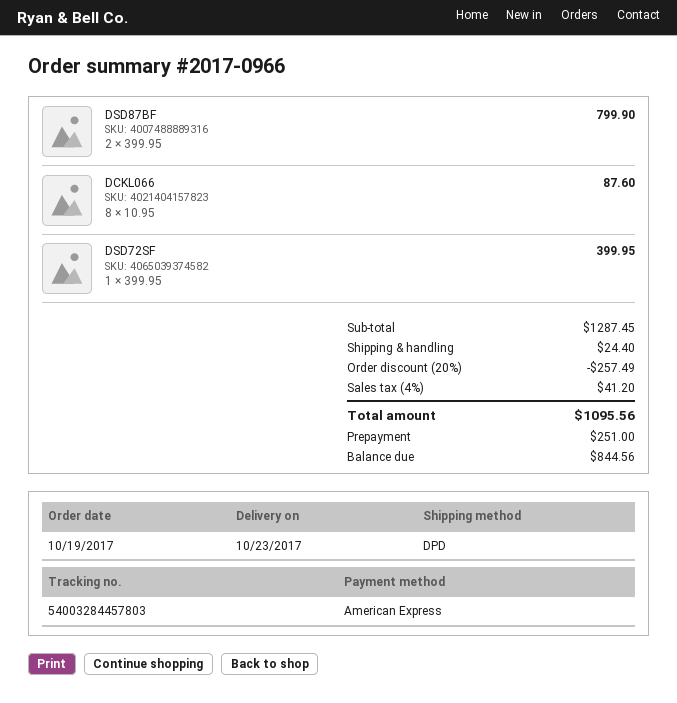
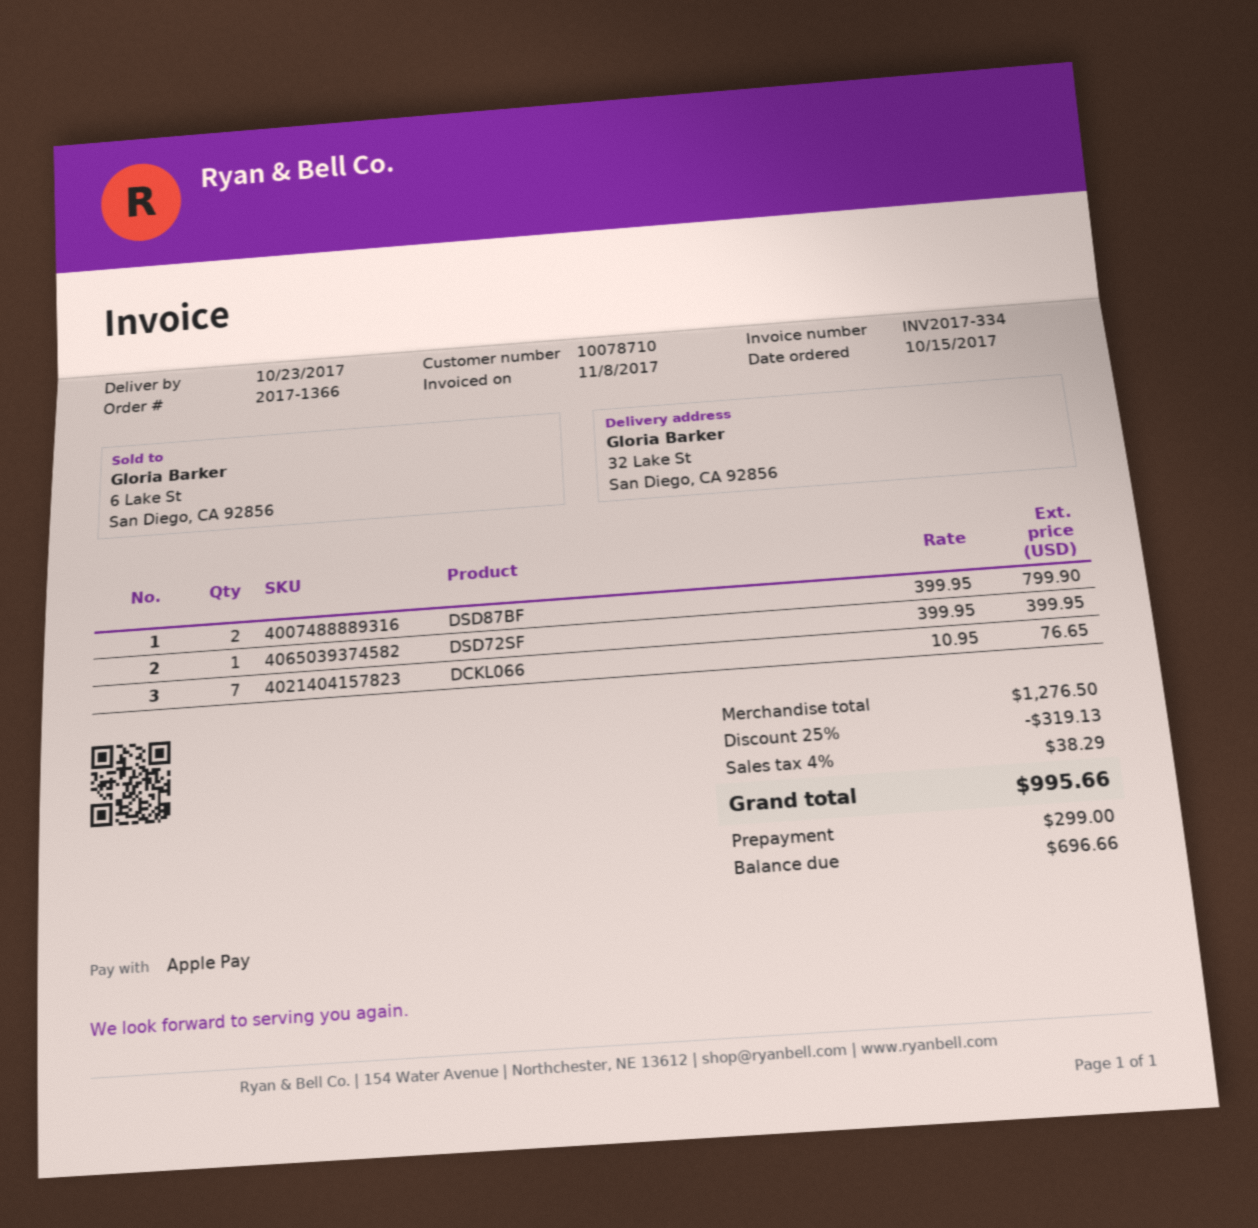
order number: 2017-0966 -> 2017-1366
order date: 2017-10-19 -> 2017-10-15
payment method: American Express -> Apple Pay
DCKL066: 8 x 10.95 = 87.60 -> 7 x 10.95 = 76.65
subtotal: 1287.45 -> 1276.50
discount: 20% = 257.49 -> 25% = 319.13
shipping: 24.40 -> none
tax: 4% = 41.20 -> 4% = 38.29
total: 1095.56 -> 995.66
deposit: 251.00 -> 299.00
balance: 844.56 -> 696.66

